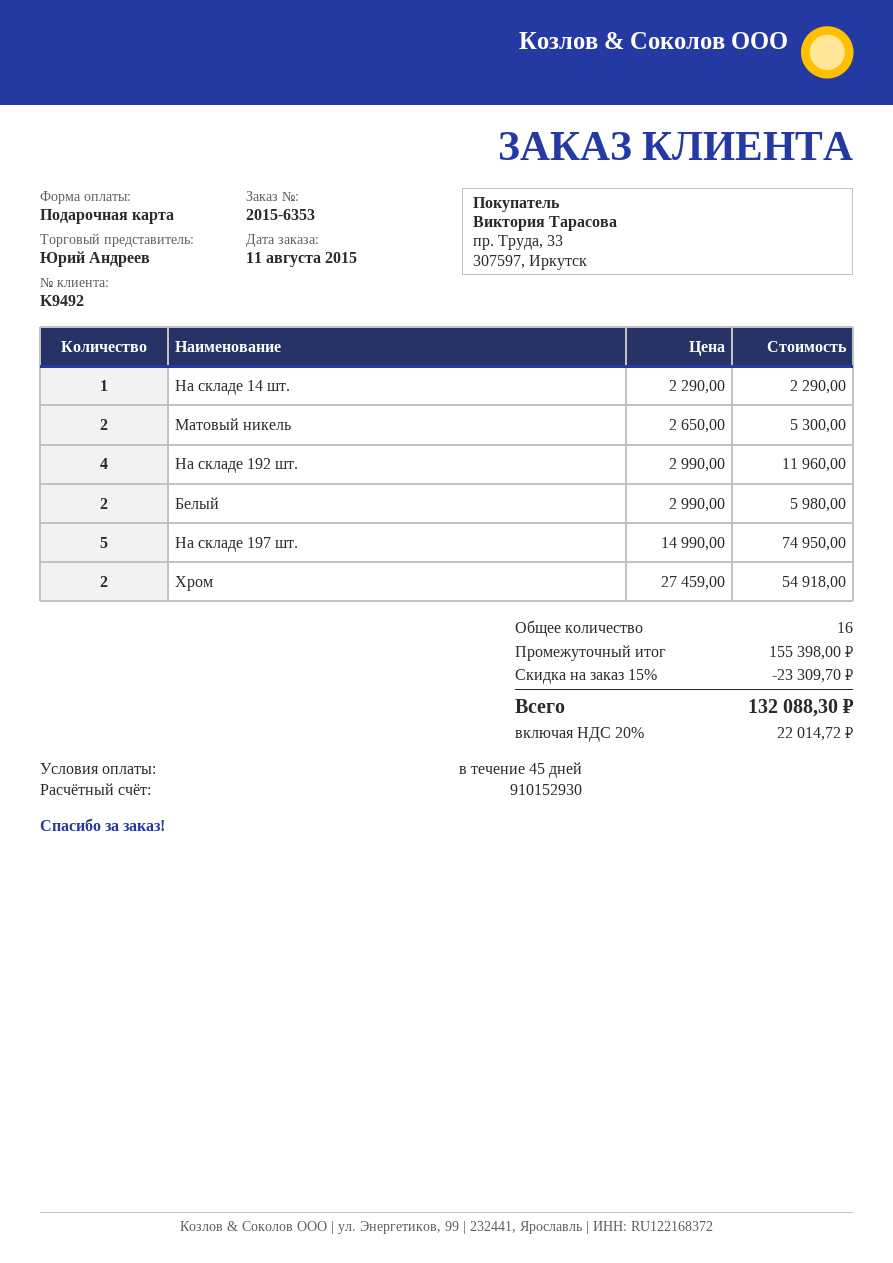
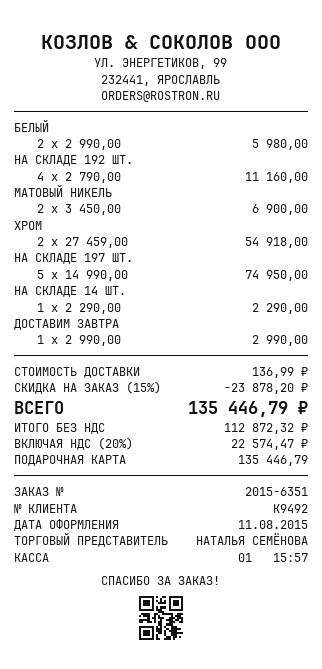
order number: 2015-6353 -> 2015-6351
sales rep: Юрий Андреев -> НАТАЛЬЯ СЕМЁНОВА
Матовый никель: 2 x 2650.00 = 5300.00 -> 2 x 3450.00 = 6900.00
На складе 192 шт.: 4 x 2990.00 = 11960.00 -> 4 x 2790.00 = 11160.00
ДОСТАВИМ ЗАВТРА: none -> 1 x 2990.00 = 2990.00
discount: 15% = 23309.70 -> 15% = 23878.20
shipping: none -> 136.99
tax: 20% = 22014.72 -> 20% = 22574.47
total: 132088.30 -> 135446.79

